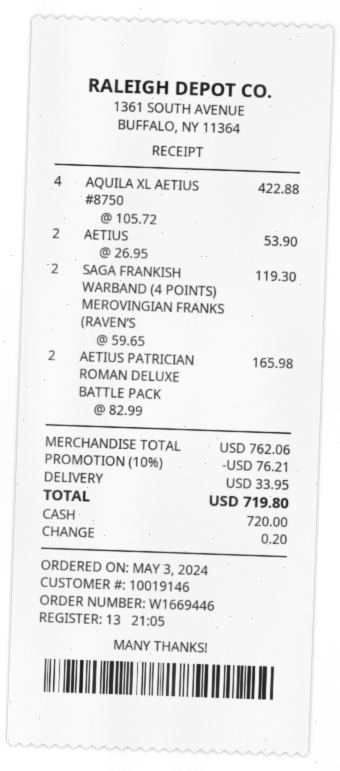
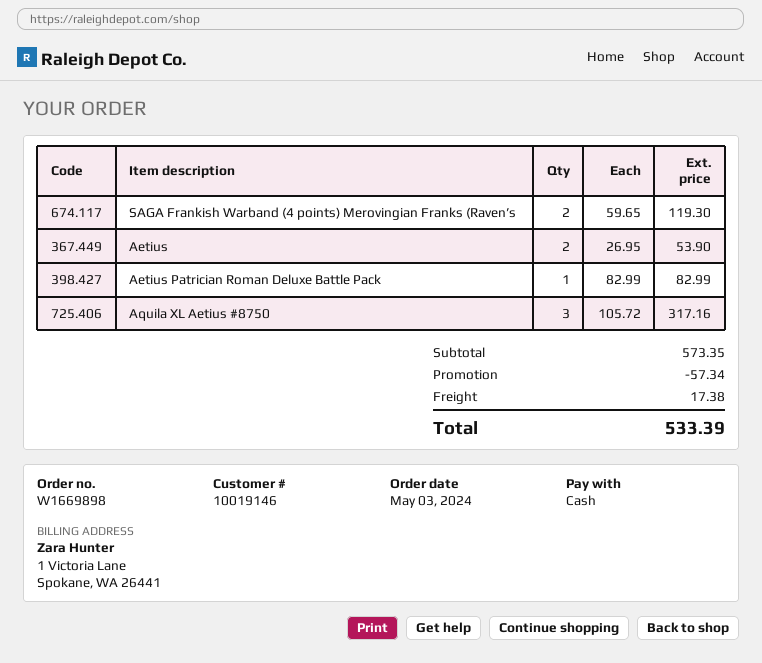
order number: W1669446 -> W1669898
AQUILA XL AETIUS #8750: 4 x 105.72 = 422.88 -> 3 x 105.72 = 317.16
AETIUS PATRICIAN ROMAN DELUXE BATTLE PACK: 2 x 82.99 = 165.98 -> 1 x 82.99 = 82.99
subtotal: 762.06 -> 573.35
discount: 76.21 -> 57.34
shipping: 33.95 -> 17.38
total: 719.80 -> 533.39

